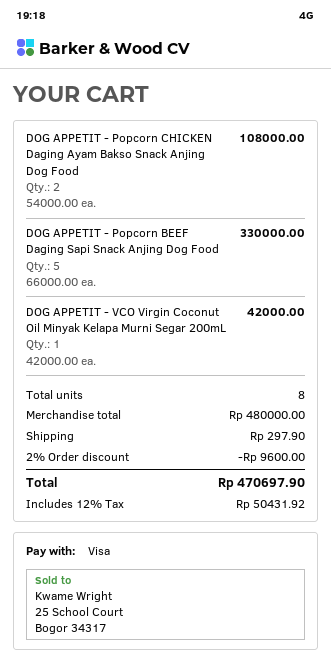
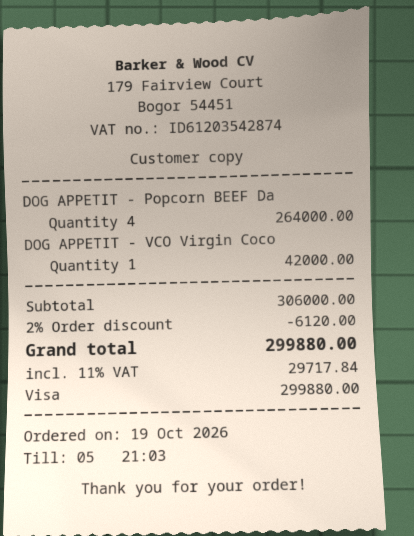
DOG APPETIT - Popcorn CHICKEN Daging Ayam Bakso Snack Anjing Dog Food: 2 for 108000.00 -> none
DOG APPETIT - Popcorn BEEF Daging Sapi Snack Anjing Dog Food: 5 for 330000.00 -> 4 for 264000.00
subtotal: 480000.00 -> 306000.00
discount: 2% = 9600.00 -> 2% = 6120.00
shipping: 297.90 -> none
tax: 12% = 50431.92 -> 11% = 29717.84
total: 470697.90 -> 299880.00

